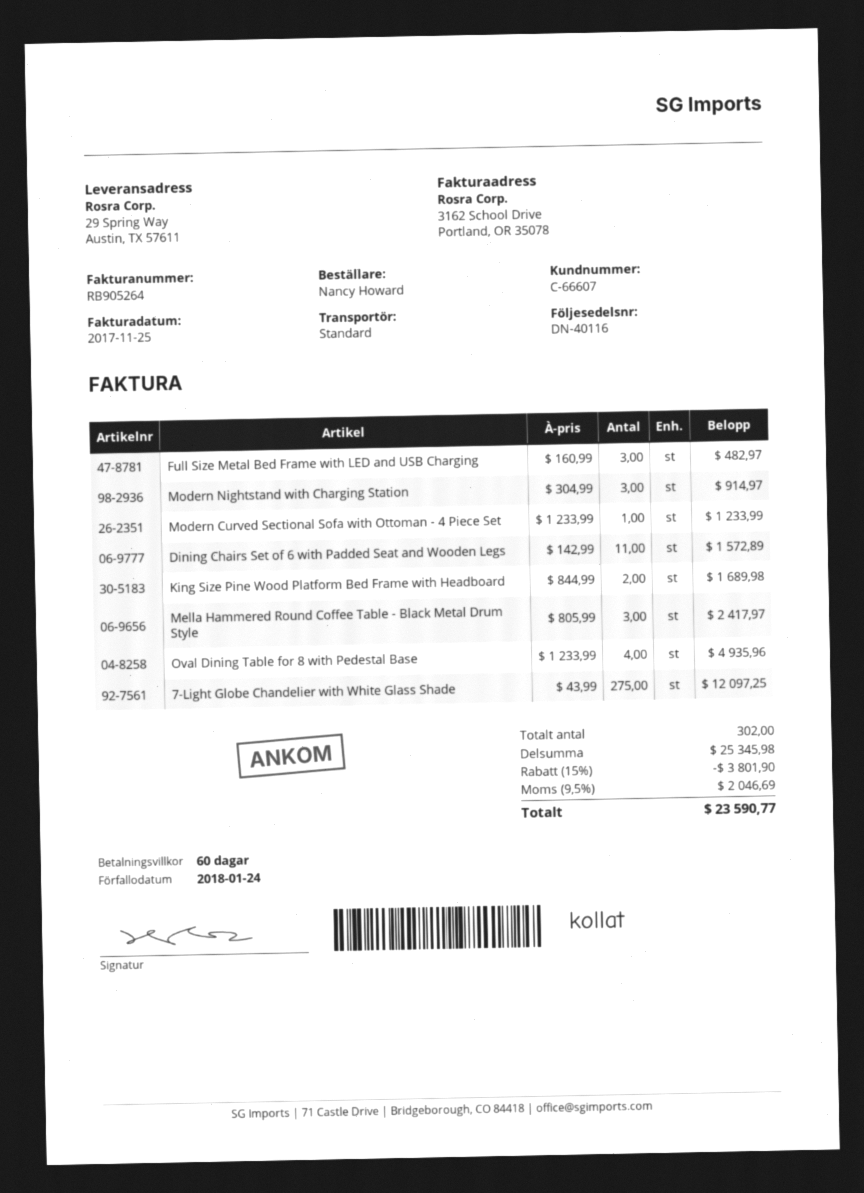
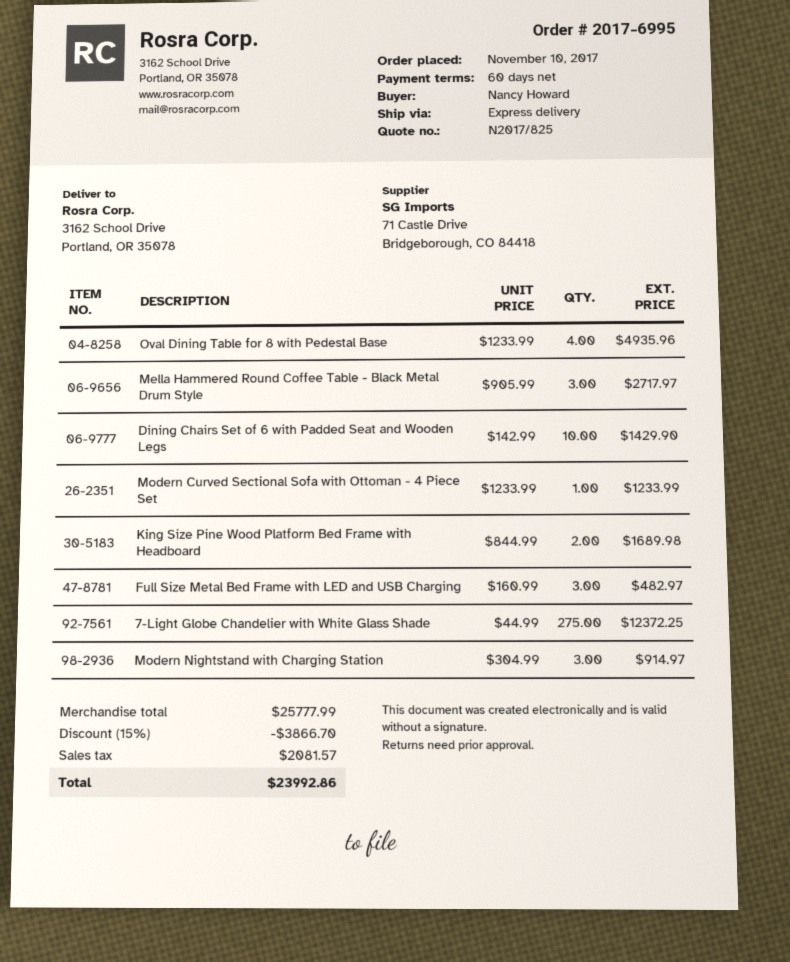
shipping method: standard -> express
ship to: 29 Spring Way, Austin, TX 57611 -> 3162 School Drive, Portland, OR 35078
Dining Chairs Set of 6 with Padded Seat and Wooden Legs: 11 x 142.99 = 1572.89 -> 10 x 142.99 = 1429.90
Mella Hammered Round Coffee Table - Black Metal Drum Style: 3 x 805.99 = 2417.97 -> 3 x 905.99 = 2717.97
7-Light Globe Chandelier with White Glass Shade: 275 x 43.99 = 12097.25 -> 275 x 44.99 = 12372.25
subtotal: 25345.98 -> 25777.99
discount: 15% = 3801.90 -> 15% = 3866.70
tax: 2046.69 -> 2081.57
total: 23590.77 -> 23992.86

